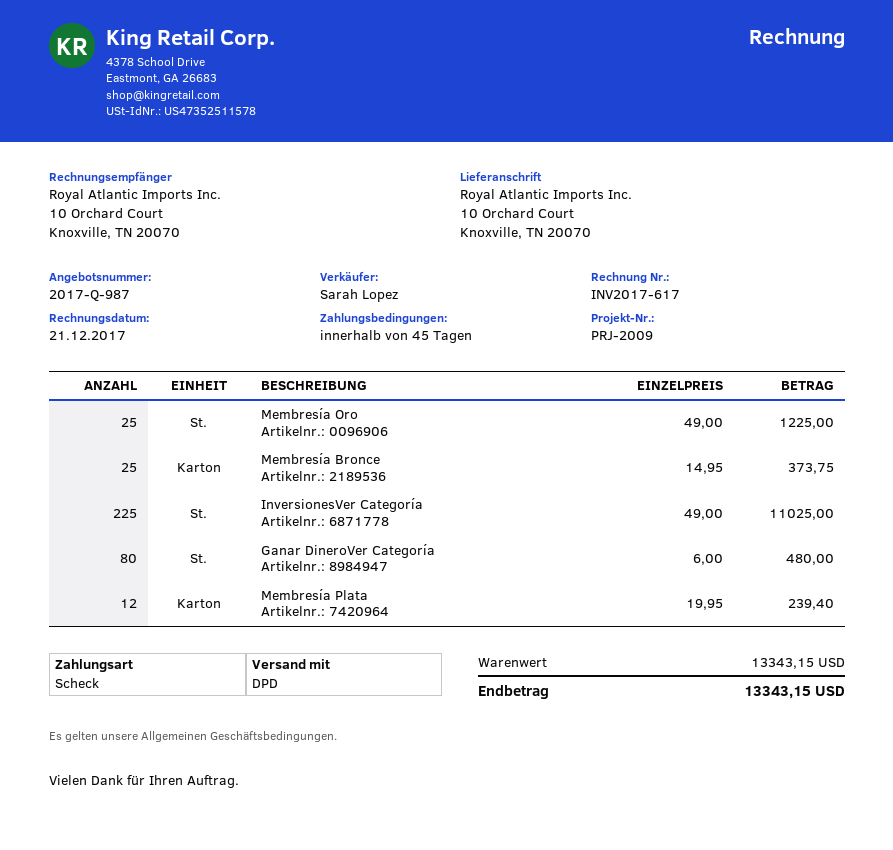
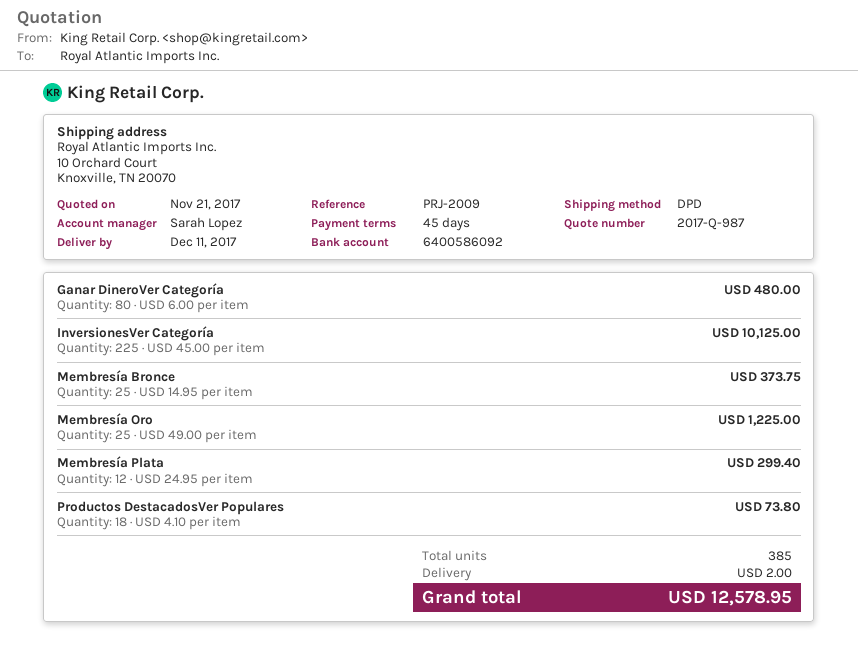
InversionesVer Categoría: 225 x 49.00 = 11025.00 -> 225 x 45.00 = 10125.00
Membresía Plata: 12 x 19.95 = 239.40 -> 12 x 24.95 = 299.40
Productos DestacadosVer Populares: none -> 18 x 4.10 = 73.80
shipping: none -> 2.00
total: 13343.15 -> 12578.95

